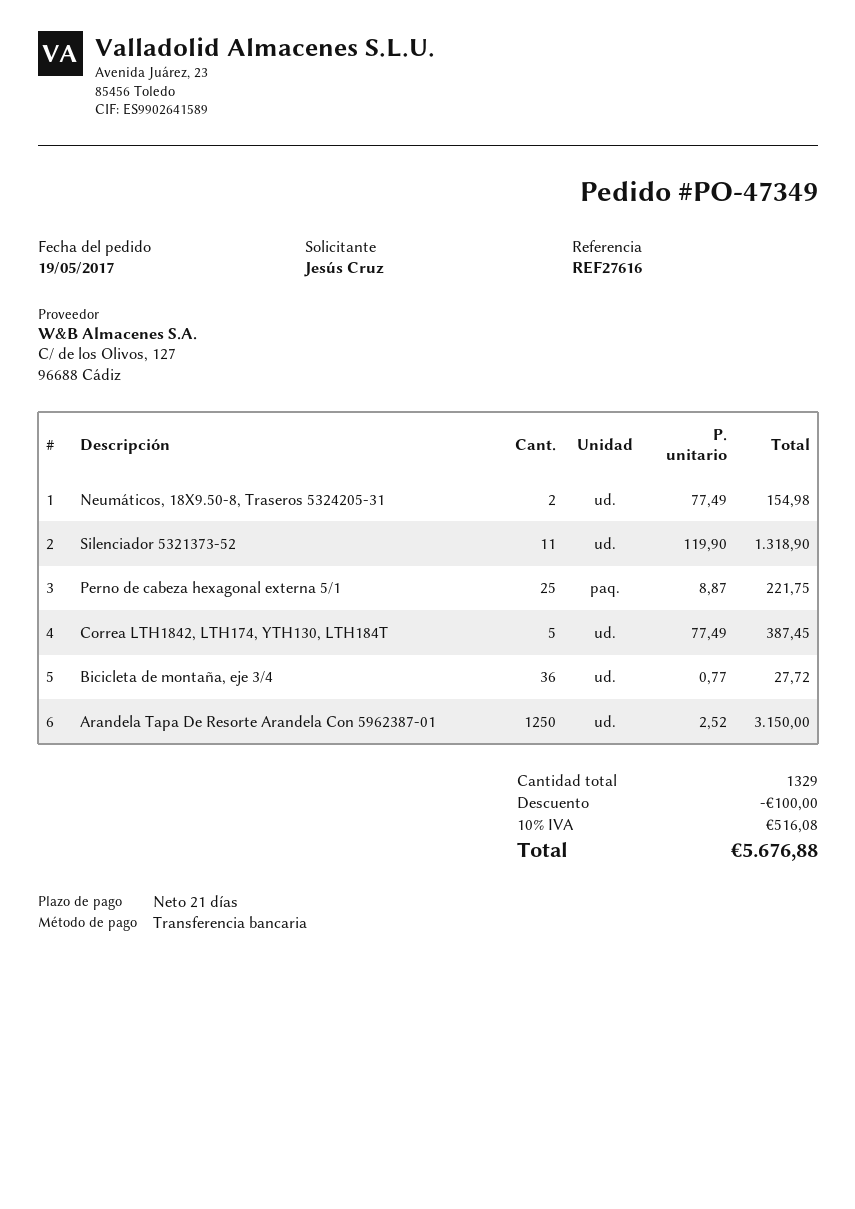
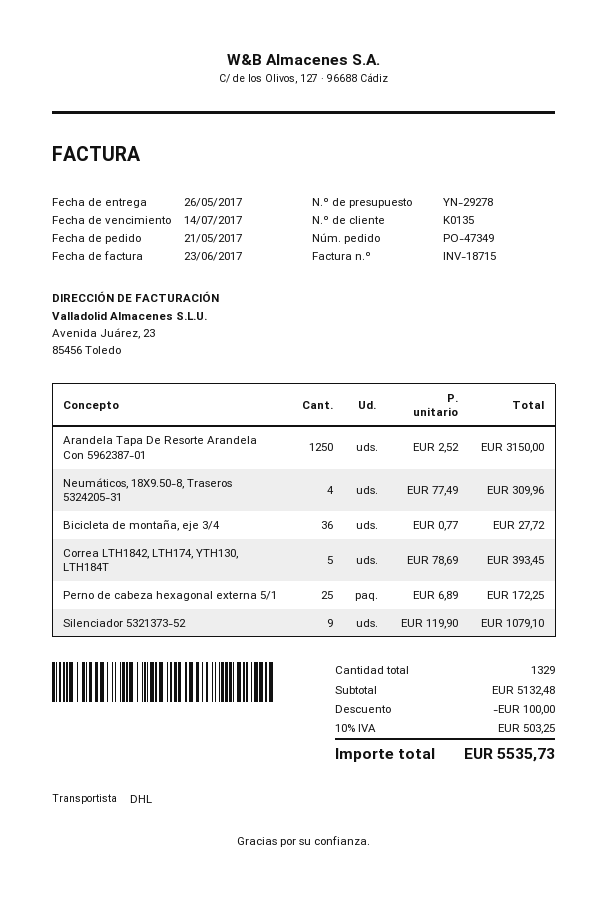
order date: 2017-05-19 -> 2017-05-21
Neumáticos, 18X9.50-8, Traseros 5324205-31: 2 x 77.49 = 154.98 -> 4 x 77.49 = 309.96
Silenciador 5321373-52: 11 x 119.90 = 1318.90 -> 9 x 119.90 = 1079.10
Perno de cabeza hexagonal externa 5/1: 25 x 8.87 = 221.75 -> 25 x 6.89 = 172.25
Correa LTH1842, LTH174, YTH130, LTH184T: 5 x 77.49 = 387.45 -> 5 x 78.69 = 393.45
tax: 10% = 516.08 -> 10% = 503.25
total: 5676.88 -> 5535.73

